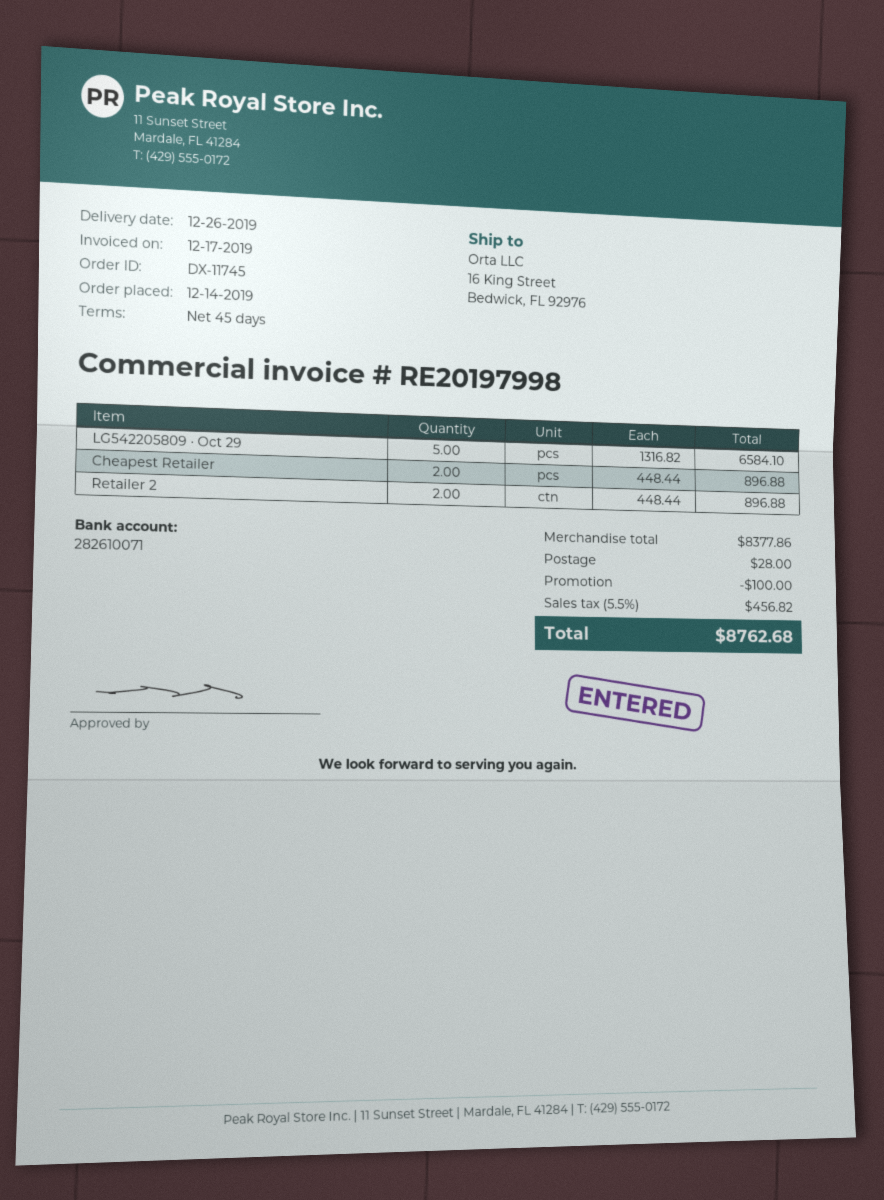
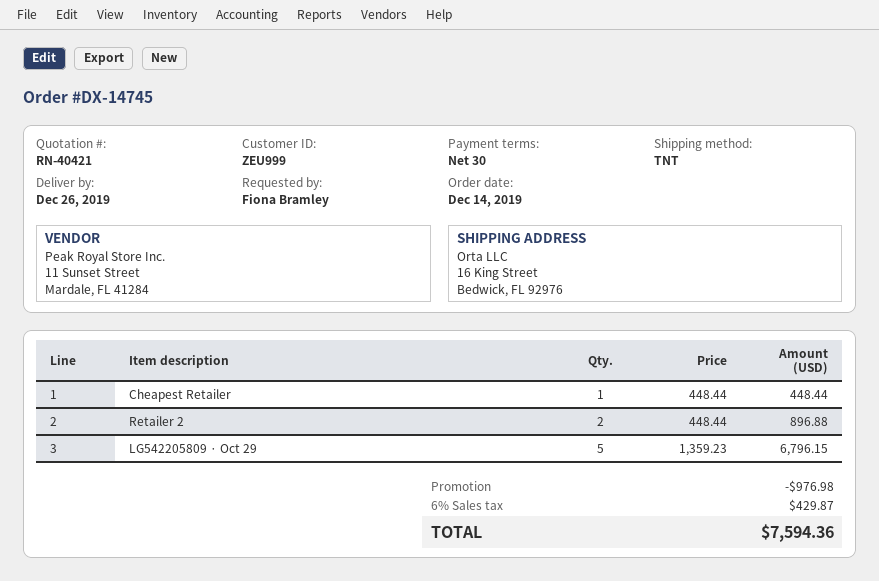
order number: DX-11745 -> DX-14745
payment terms: 45 days -> 30 days
LG542205809 · Oct 29: 5 x 1316.82 = 6584.10 -> 5 x 1359.23 = 6796.15
Cheapest Retailer: 2 x 448.44 = 896.88 -> 1 x 448.44 = 448.44
discount: 100.00 -> 976.98
shipping: 28.00 -> none
tax: 5.5% = 456.82 -> 6% = 429.87
total: 8762.68 -> 7594.36

